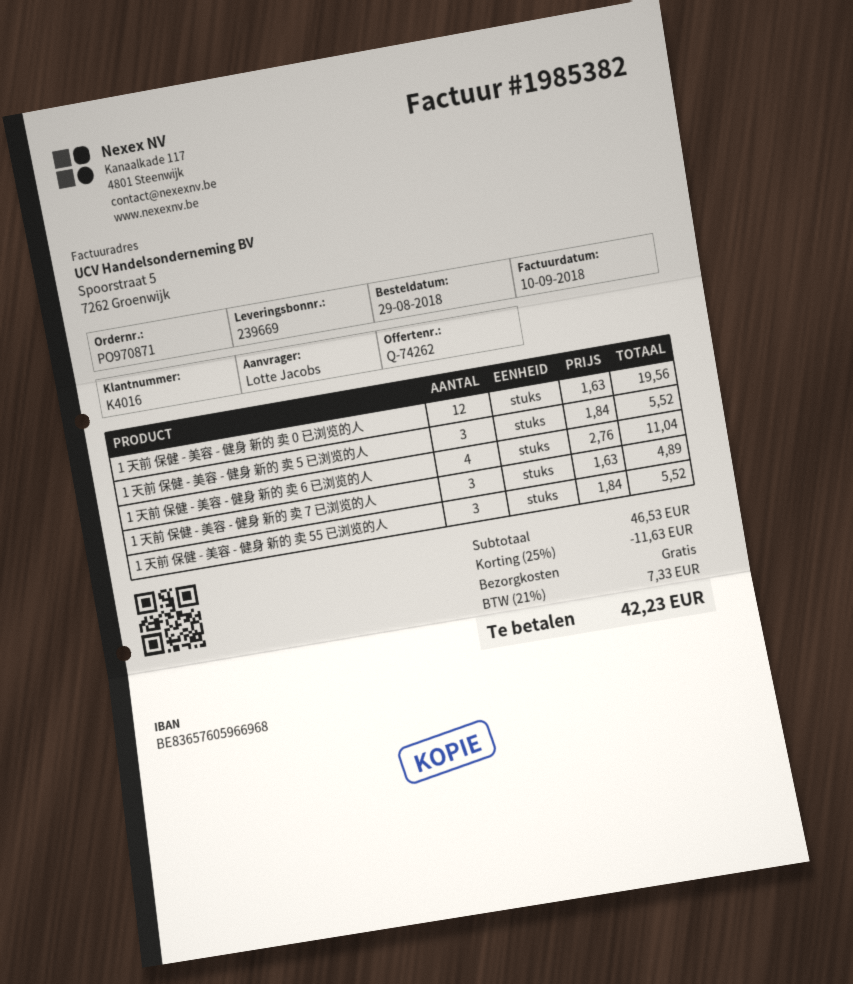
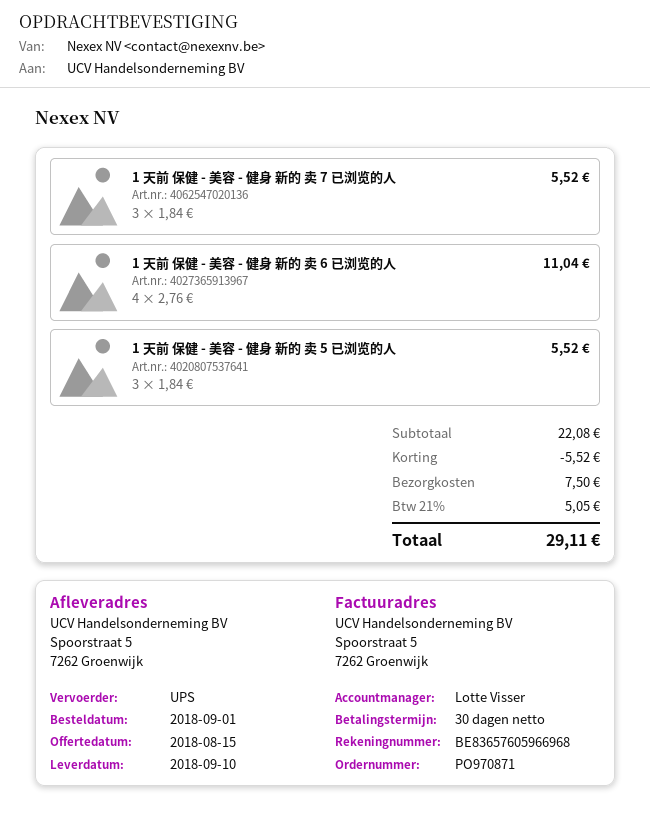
order date: 2018-08-29 -> 2018-09-01
1 天前 保健 - 美容 - 健身 新的 卖 0 已浏览的人: 12 x 1.63 = 19.56 -> none
1 天前 保健 - 美容 - 健身 新的 卖 7 已浏览的人: 3 x 1.63 = 4.89 -> 3 x 1.84 = 5.52
1 天前 保健 - 美容 - 健身 新的 卖 55 已浏览的人: 3 x 1.84 = 5.52 -> none
subtotal: 46.53 -> 22.08
discount: 11.63 -> 5.52
shipping: 0.00 -> 7.50
tax: 21% = 7.33 -> 21% = 5.05
total: 42.23 -> 29.11

